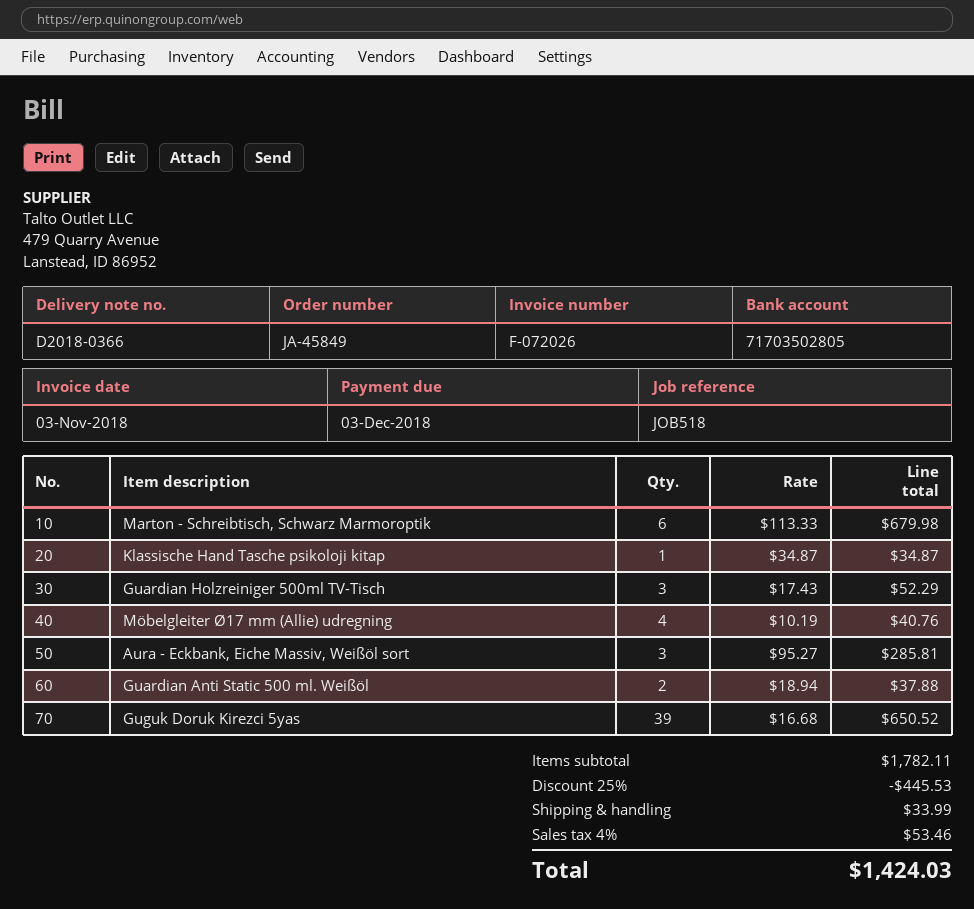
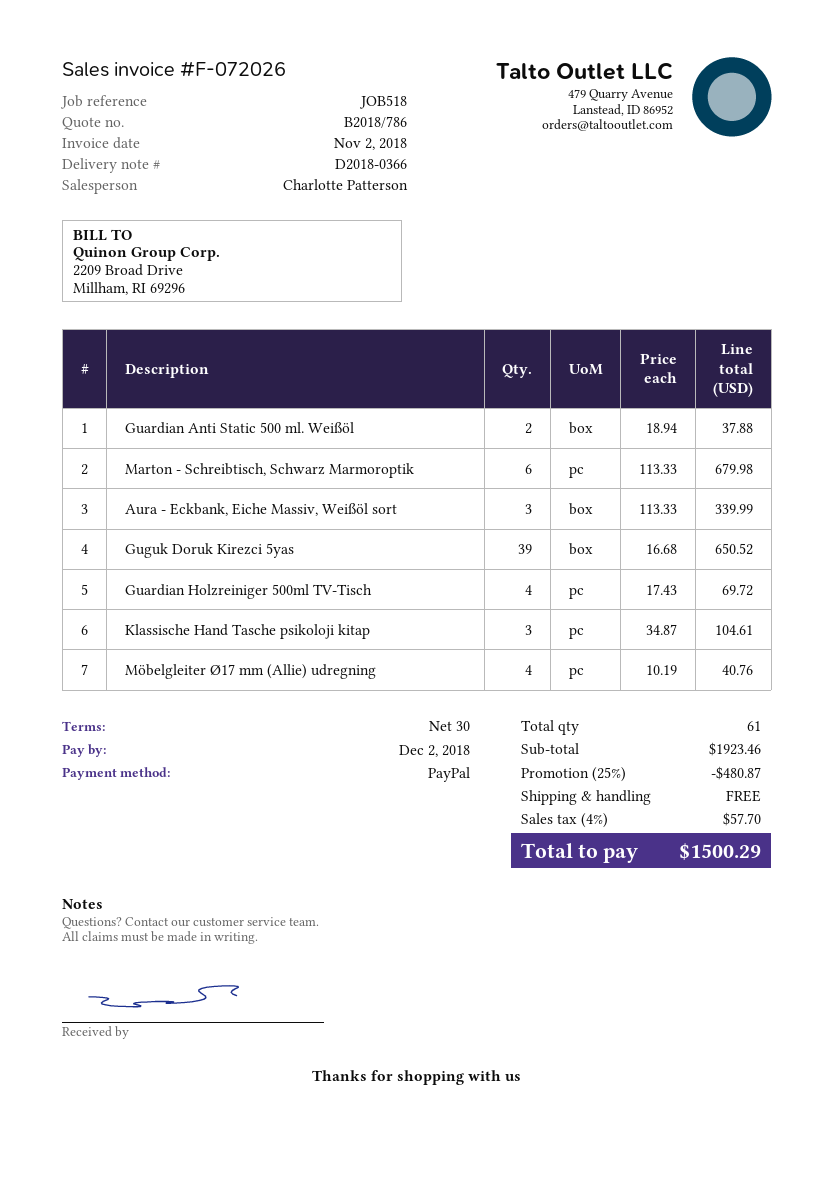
invoice date: 2018-11-03 -> 2018-11-02
due date: 2018-12-03 -> 2018-12-02
Klassische Hand Tasche psikoloji kitap: 1 x 34.87 = 34.87 -> 3 x 34.87 = 104.61
Guardian Holzreiniger 500ml TV-Tisch: 3 x 17.43 = 52.29 -> 4 x 17.43 = 69.72
Aura - Eckbank, Eiche Massiv, Weißöl sort: 3 x 95.27 = 285.81 -> 3 x 113.33 = 339.99
subtotal: 1782.11 -> 1923.46
discount: 25% = 445.53 -> 25% = 480.87
shipping: 33.99 -> 0.00
tax: 4% = 53.46 -> 4% = 57.70
total: 1424.03 -> 1500.29

